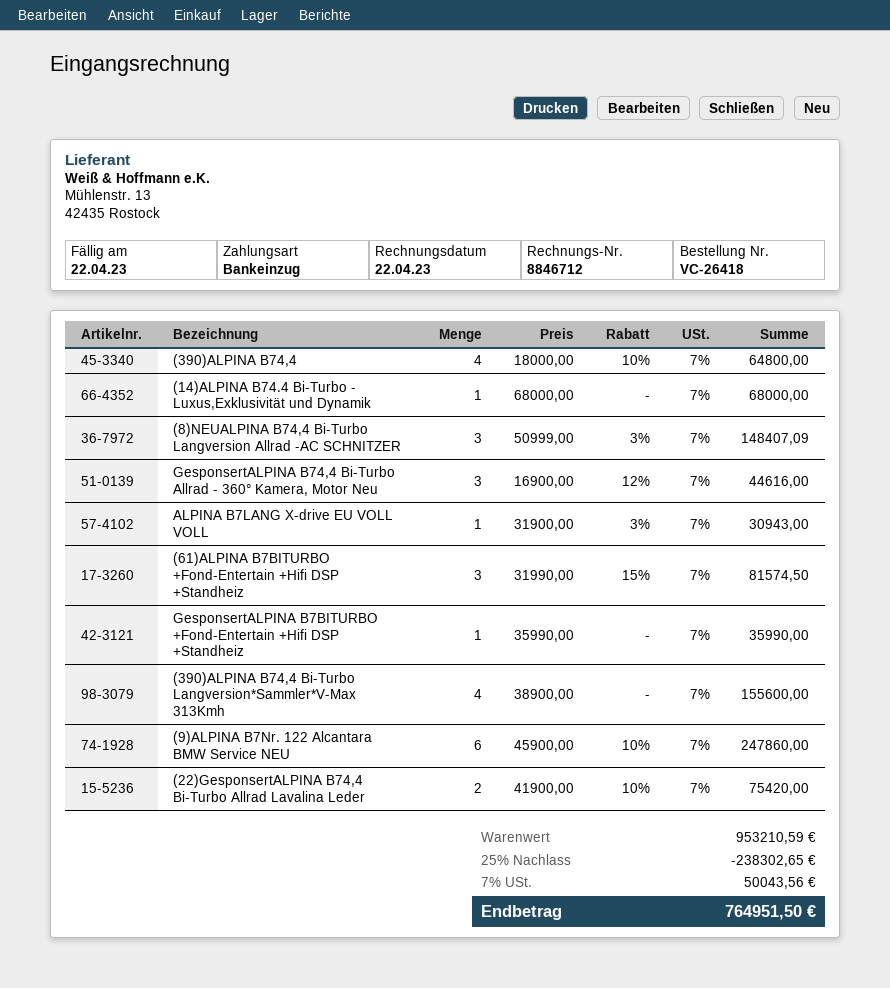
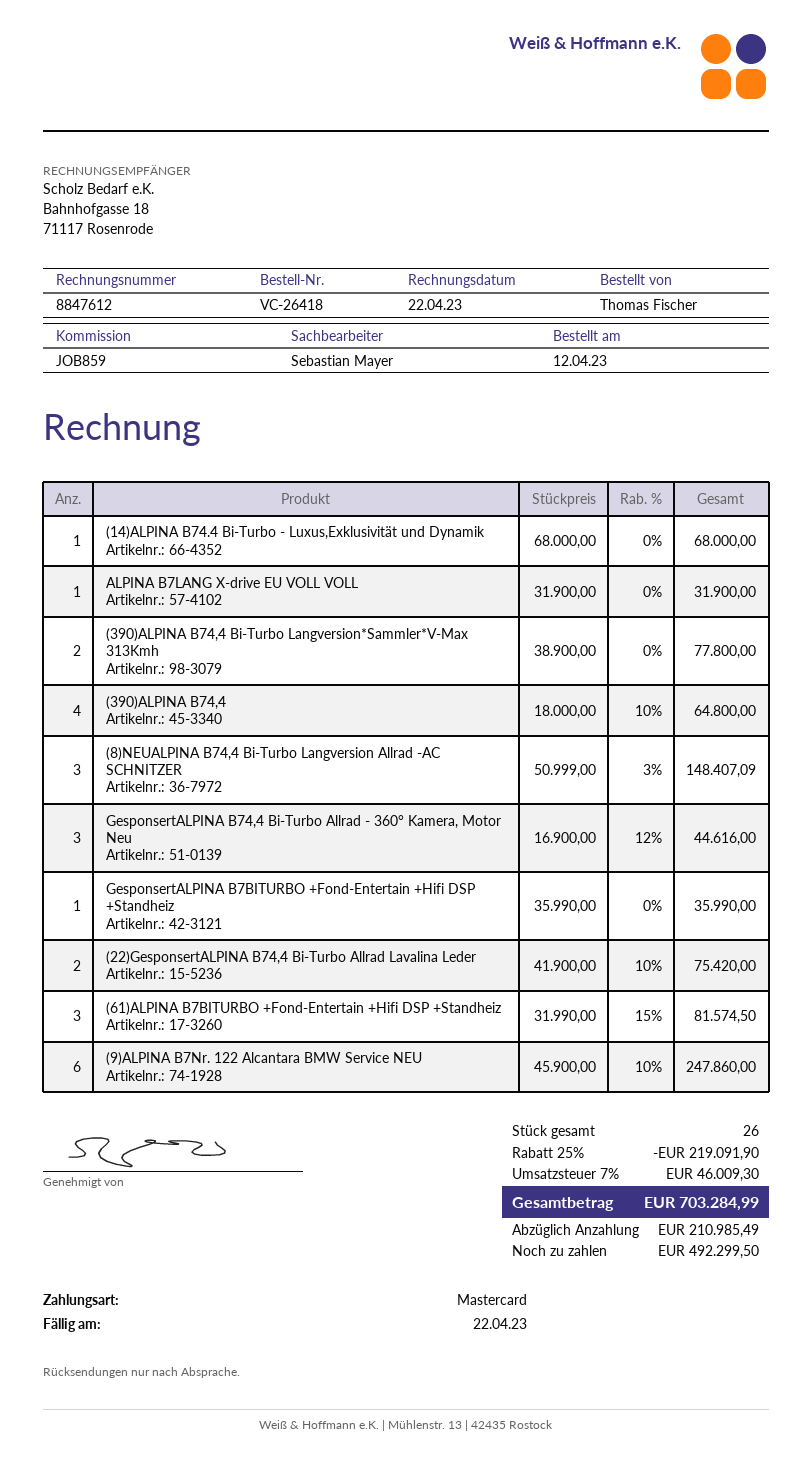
invoice number: 8846712 -> 8847612
payment method: direct debit -> Mastercard
ALPINA B7LANG X-drive EU VOLL VOLL: 1 x 31900.00 - 3% = 30943.00 -> 1 x 31900.00 = 31900.00
(390)ALPINA B74,4 Bi-Turbo Langversion*Sammler*V-Max 313Kmh: 4 x 38900.00 = 155600.00 -> 2 x 38900.00 = 77800.00
discount: 25% = 238302.65 -> 25% = 219091.90
tax: 7% = 50043.56 -> 7% = 46009.30
total: 764951.50 -> 703284.99

